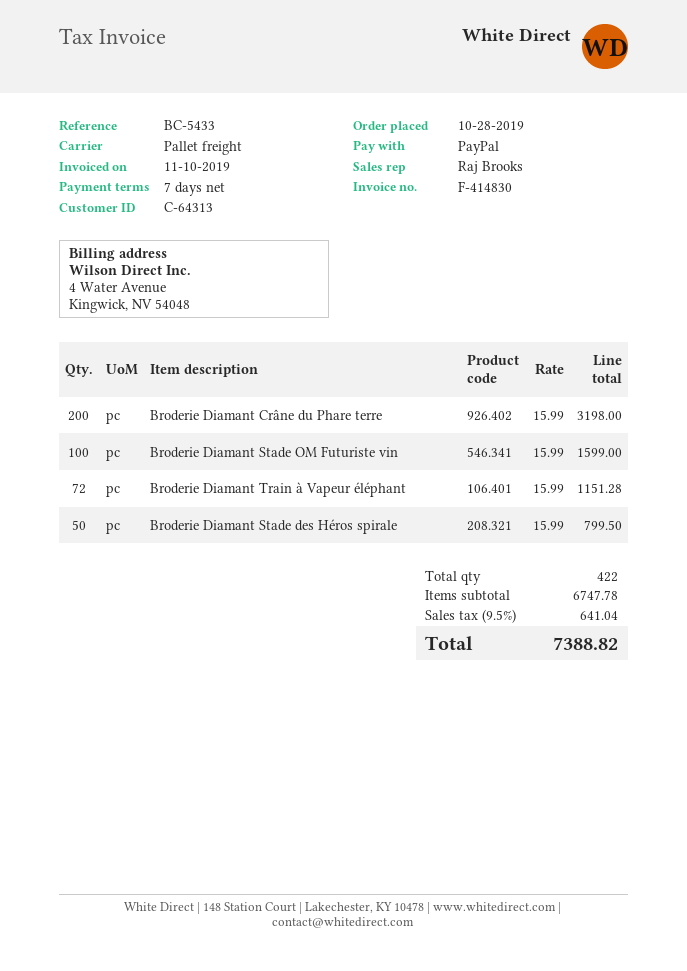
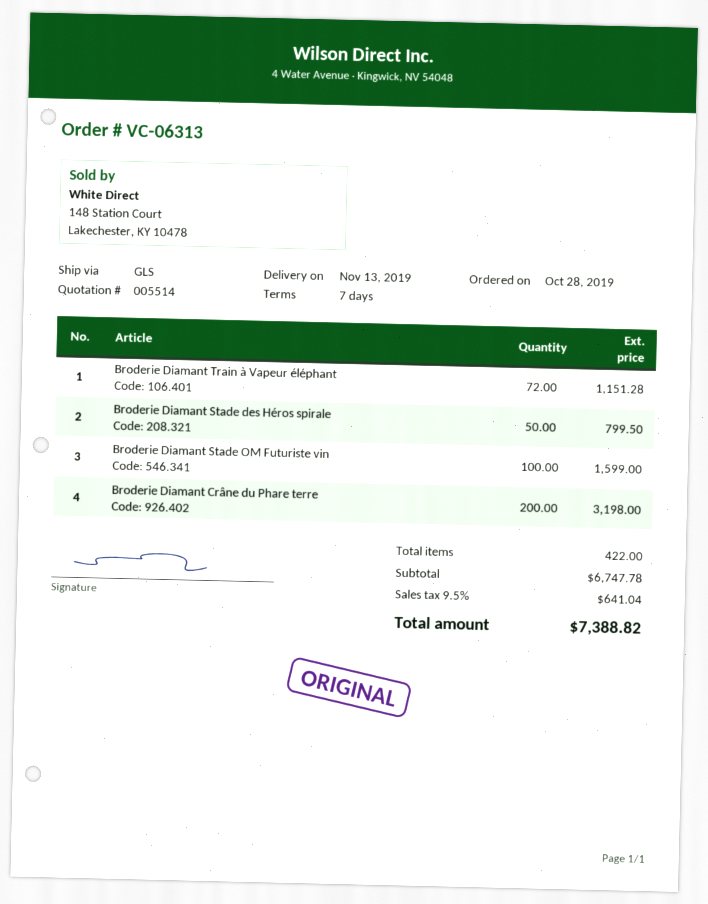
shipping method: pallet freight -> GLS

